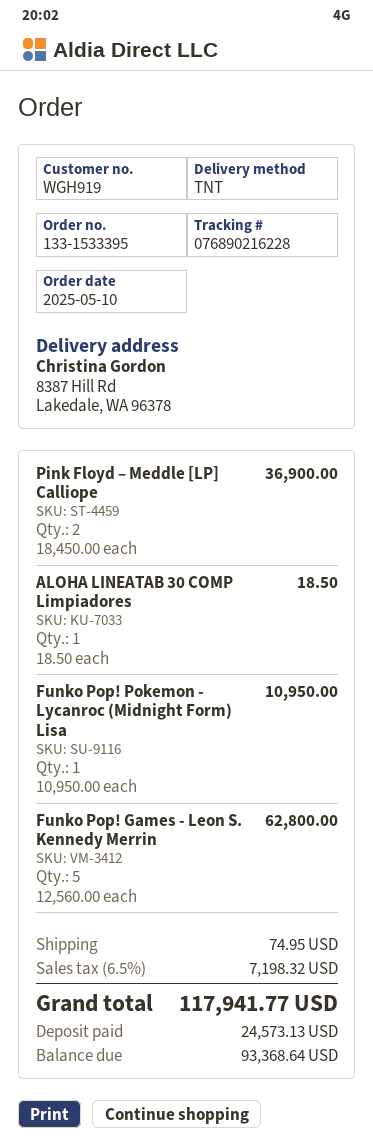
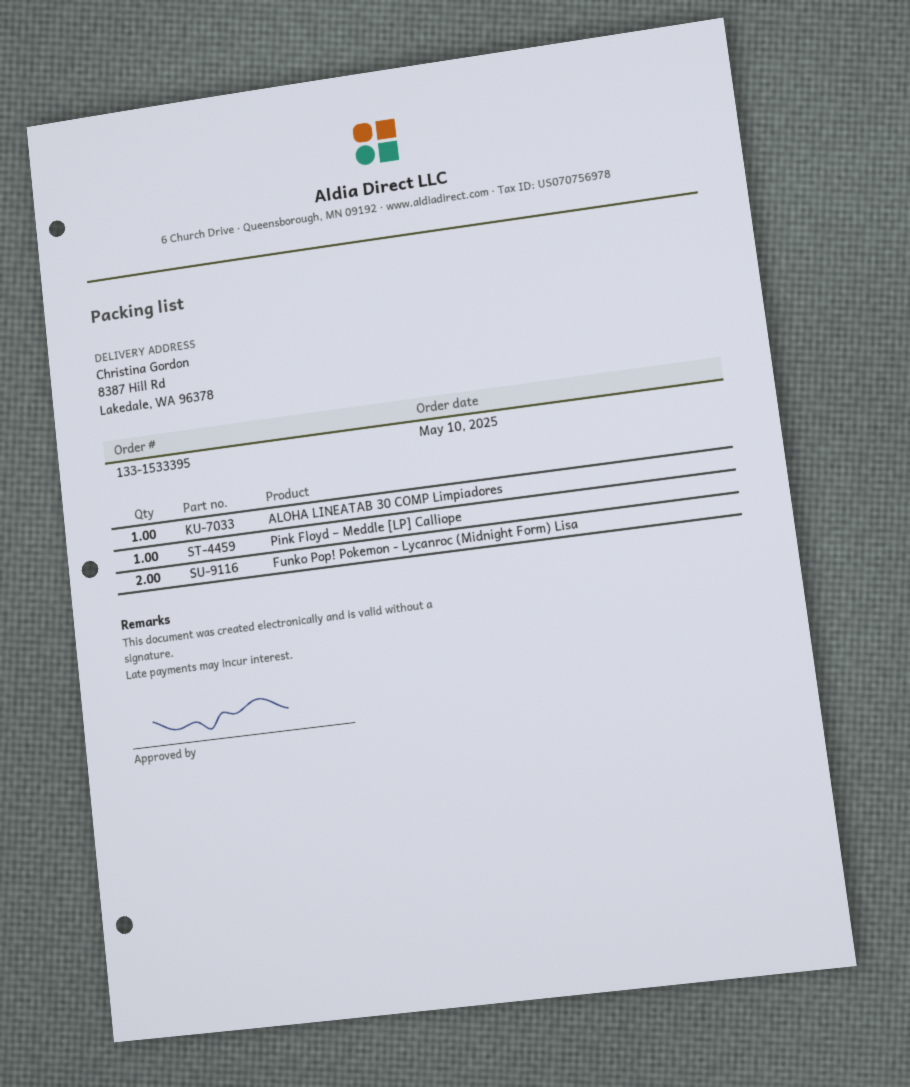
Pink Floyd – Meddle [LP] Calliope: 2 -> 1
Funko Pop! Pokemon - Lycanroc (Midnight Form) Lisa: 1 -> 2
Funko Pop! Games - Leon S. Kennedy Merrin: 5 -> none

